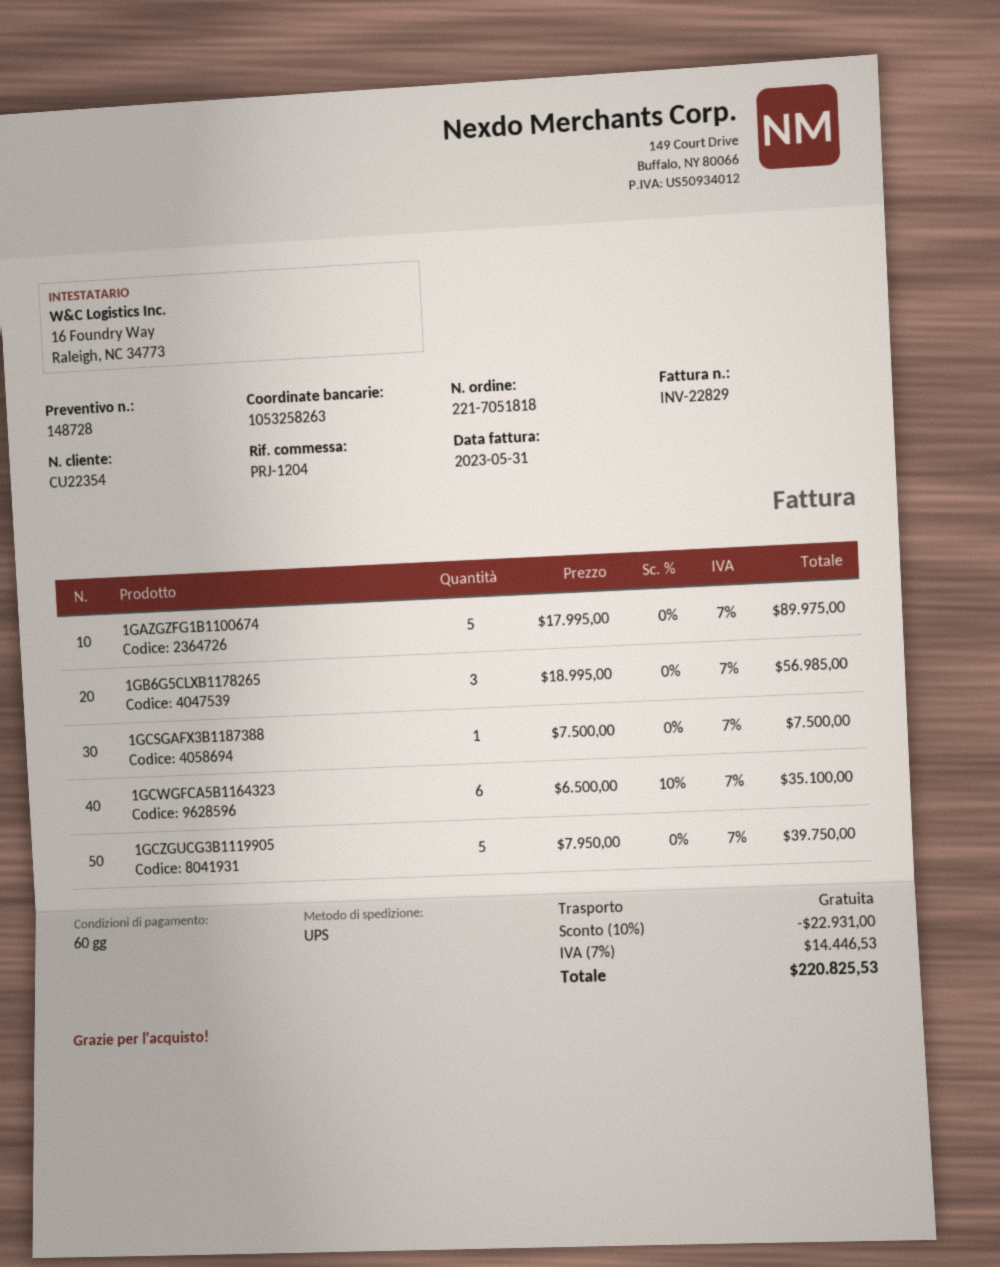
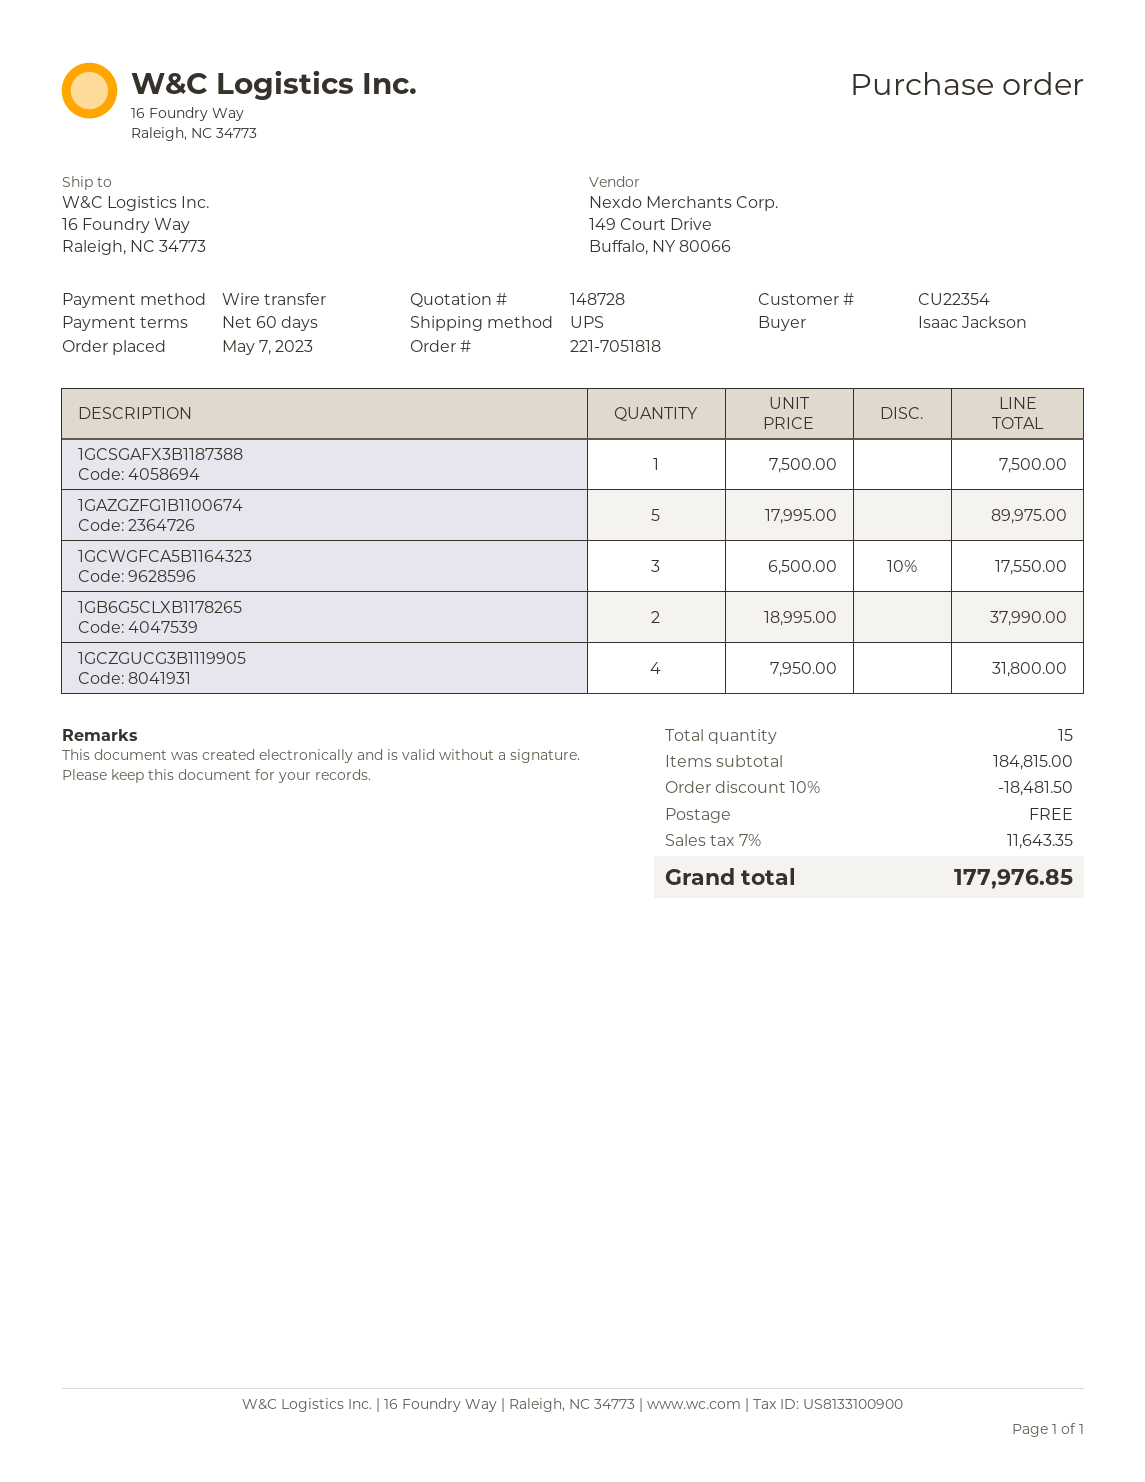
1GB6G5CLXB1178265: 3 x 18995.00 = 56985.00 -> 2 x 18995.00 = 37990.00
1GCWGFCA5B1164323: 6 x 6500.00 - 10% = 35100.00 -> 3 x 6500.00 - 10% = 17550.00
1GCZGUCG3B1119905: 5 x 7950.00 = 39750.00 -> 4 x 7950.00 = 31800.00
discount: 10% = 22931.00 -> 10% = 18481.50
tax: 7% = 14446.53 -> 7% = 11643.35
total: 220825.53 -> 177976.85

